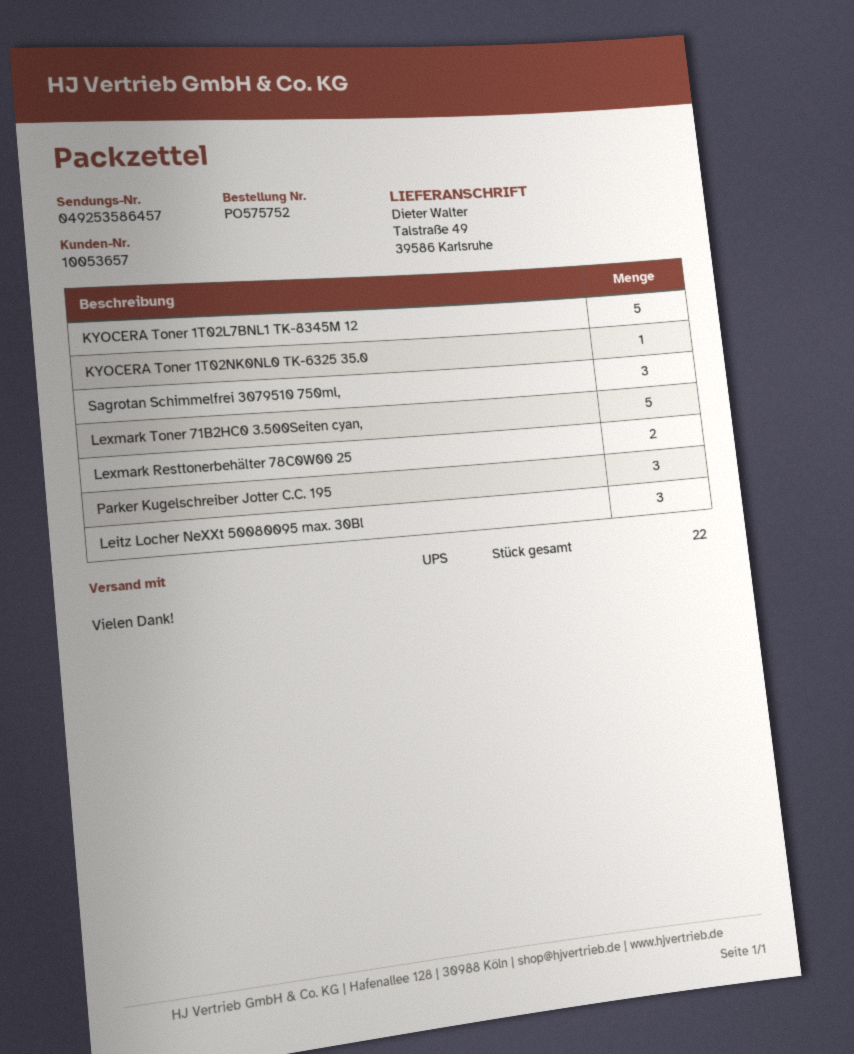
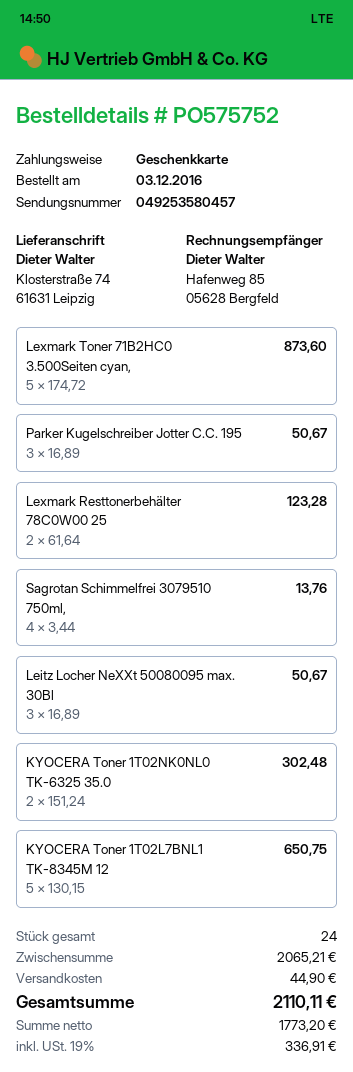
tracking number: 049253586457 -> 049253580457
ship to: Talstraße 49, 39586 Karlsruhe -> Klosterstraße 74, 61631 Leipzig
KYOCERA Toner 1T02NK0NL0 TK-6325 35.0: 1 -> 2
Sagrotan Schimmelfrei 3079510 750ml,: 3 -> 4
total quantity: 22 -> 24

